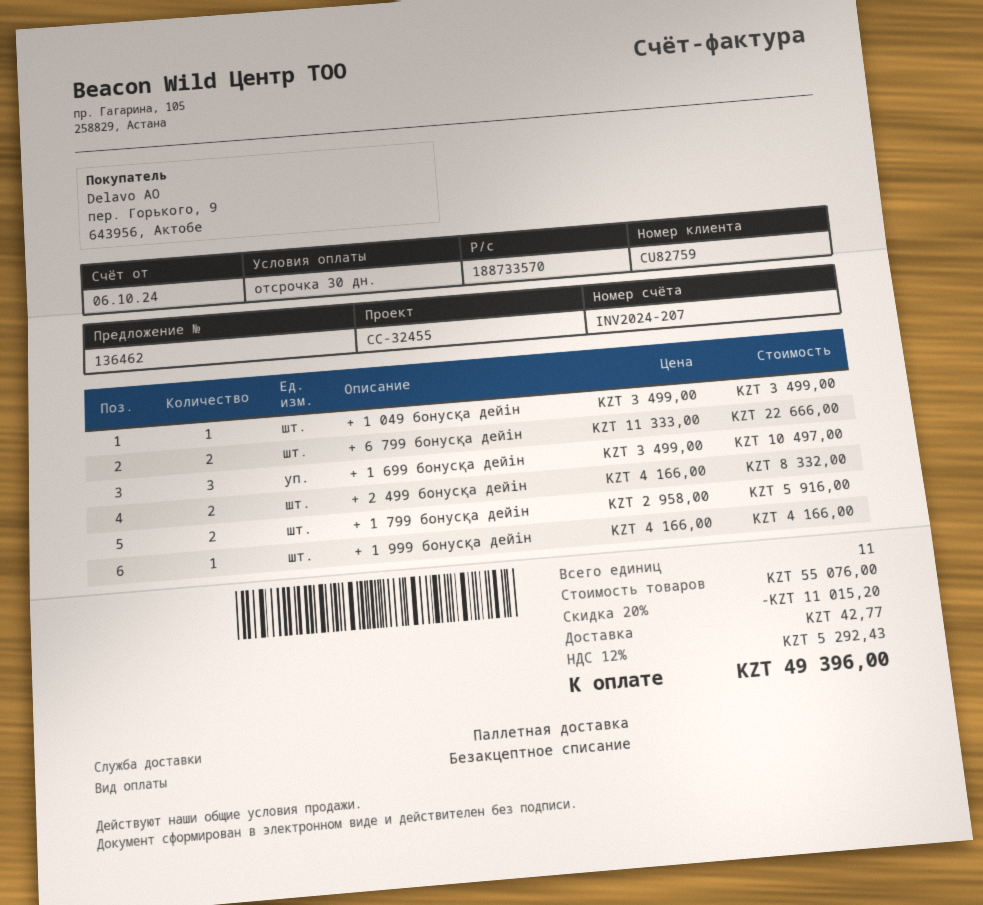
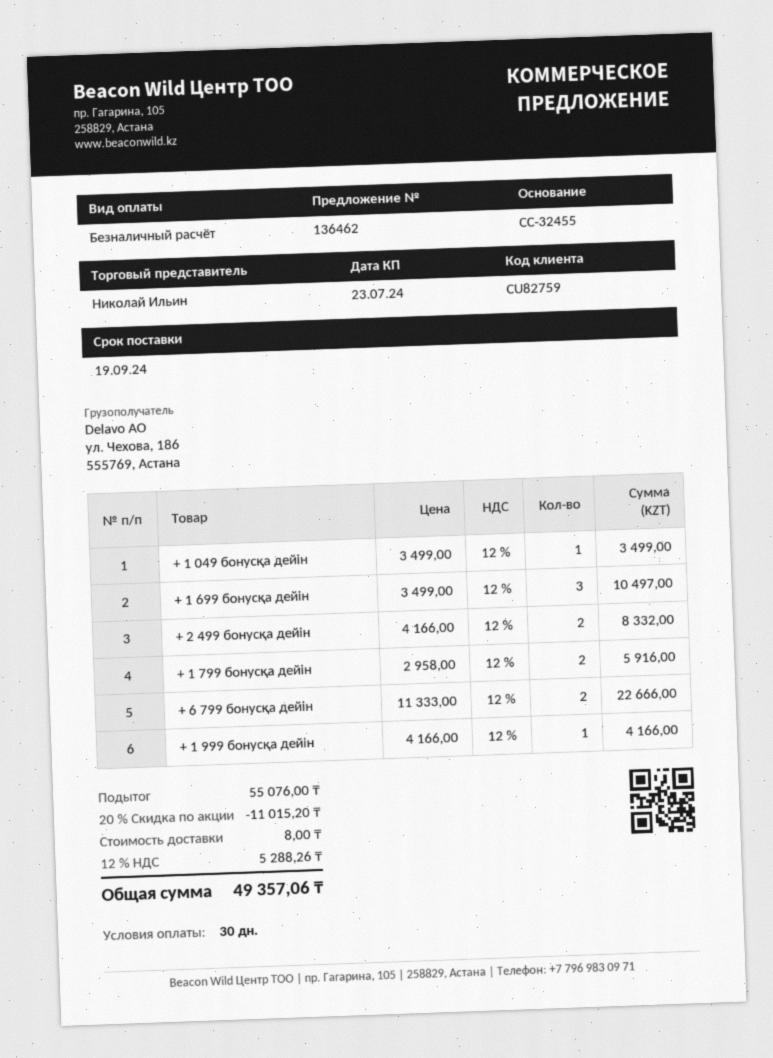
payment method: direct debit -> bank transfer
shipping: 42.77 -> 8.00
tax: 12% = 5292.43 -> 12% = 5288.26
total: 49396.00 -> 49357.06

